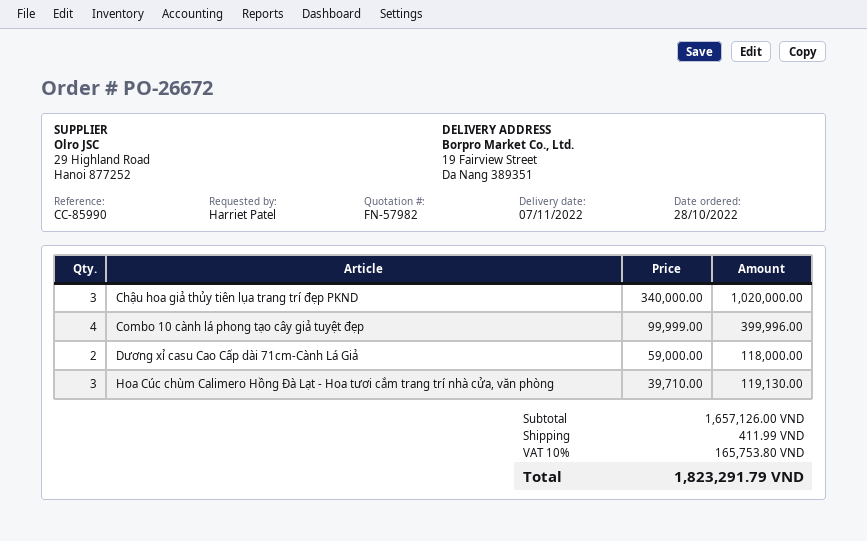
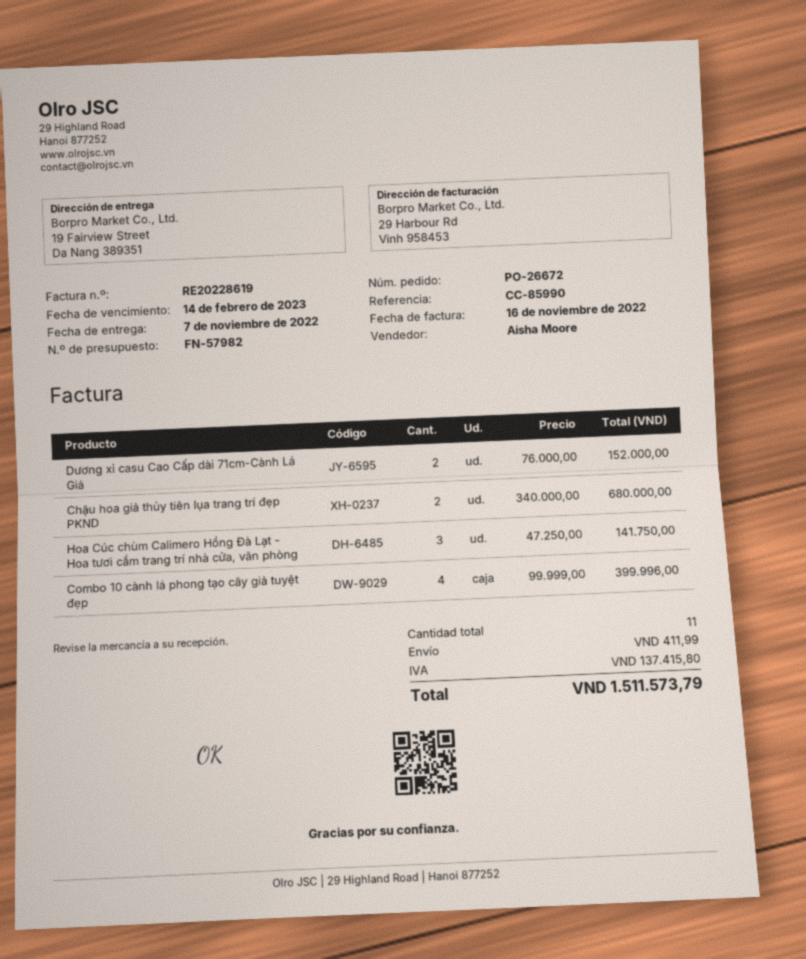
Chậu hoa giả thủy tiên lụa trang trí đẹp PKND: 3 x 340000.00 = 1020000.00 -> 2 x 340000.00 = 680000.00
Dương xỉ casu Cao Cấp dài 71cm-Cành Lá Giả: 2 x 59000.00 = 118000.00 -> 2 x 76000.00 = 152000.00
Hoa Cúc chùm Calimero Hồng Đà Lạt - Hoa tươi cắm trang trí nhà cửa, văn phòng: 3 x 39710.00 = 119130.00 -> 3 x 47250.00 = 141750.00
tax: 165753.80 -> 137415.80
total: 1823291.79 -> 1511573.79

